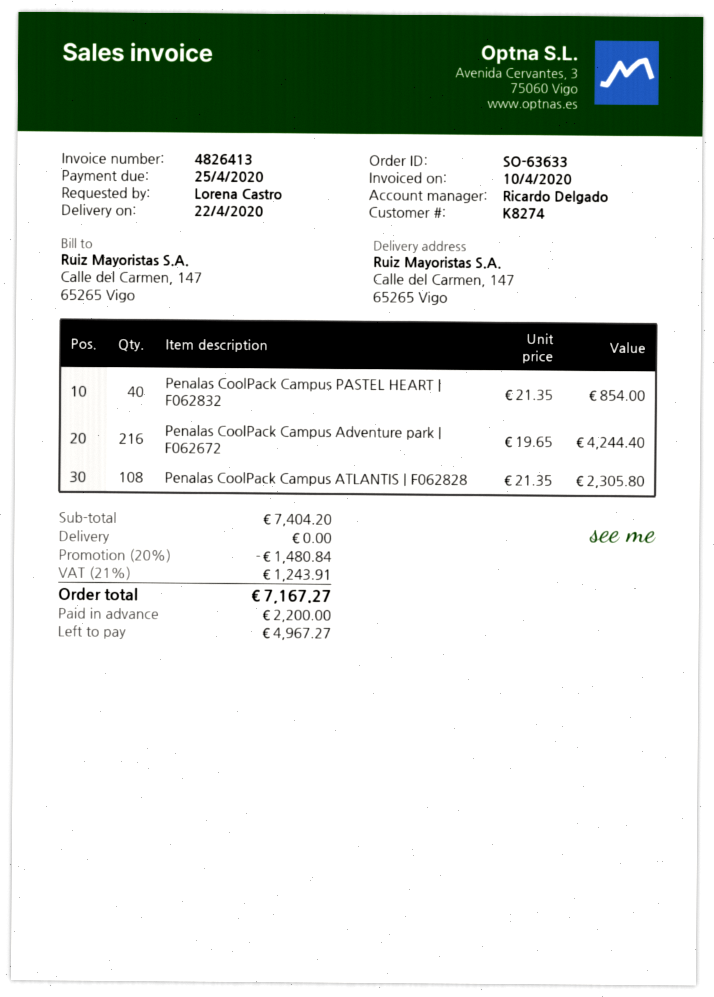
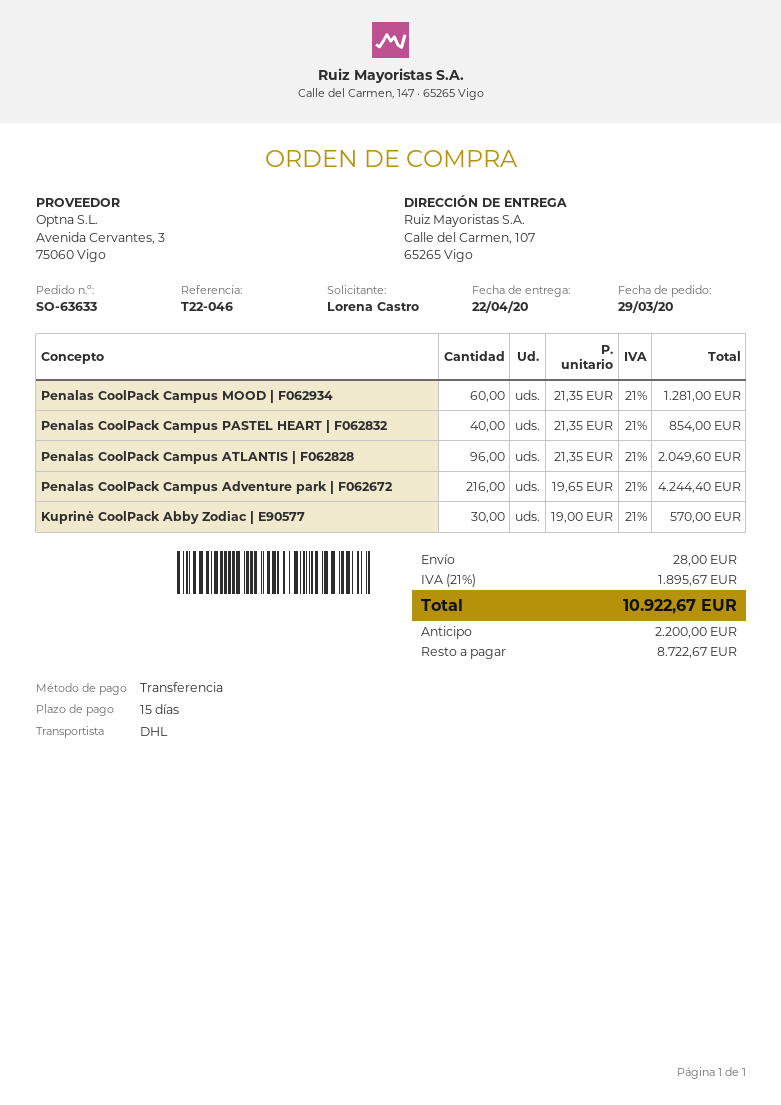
ship to: Calle del Carmen, 147, 65265 Vigo -> Calle del Carmen, 107, 65265 Vigo
Penalas CoolPack Campus ATLANTIS | F062828: 108 x 21.35 = 2305.80 -> 96 x 21.35 = 2049.60
Penalas CoolPack Campus MOOD | F062934: none -> 60 x 21.35 = 1281.00
Kuprinė CoolPack Abby Zodiac | E90577: none -> 30 x 19.00 = 570.00
discount: 20% = 1480.84 -> none
shipping: 0.00 -> 28.00
tax: 21% = 1243.91 -> 21% = 1895.67
total: 7167.27 -> 10922.67
balance: 4967.27 -> 8722.67

